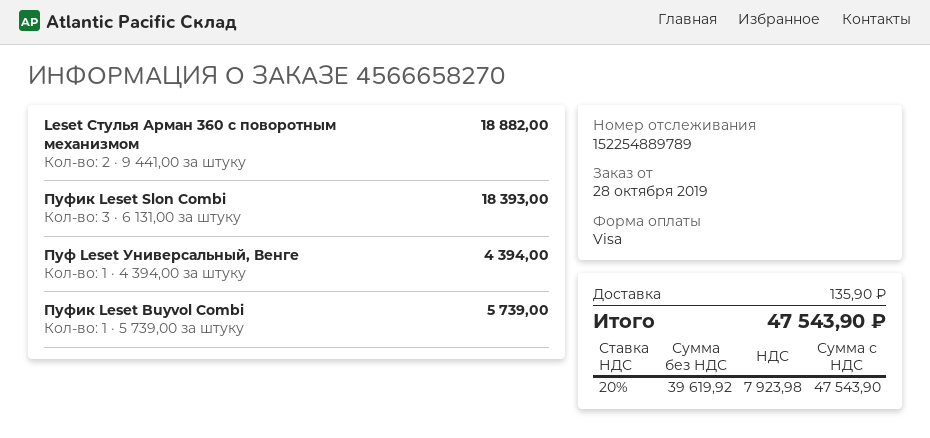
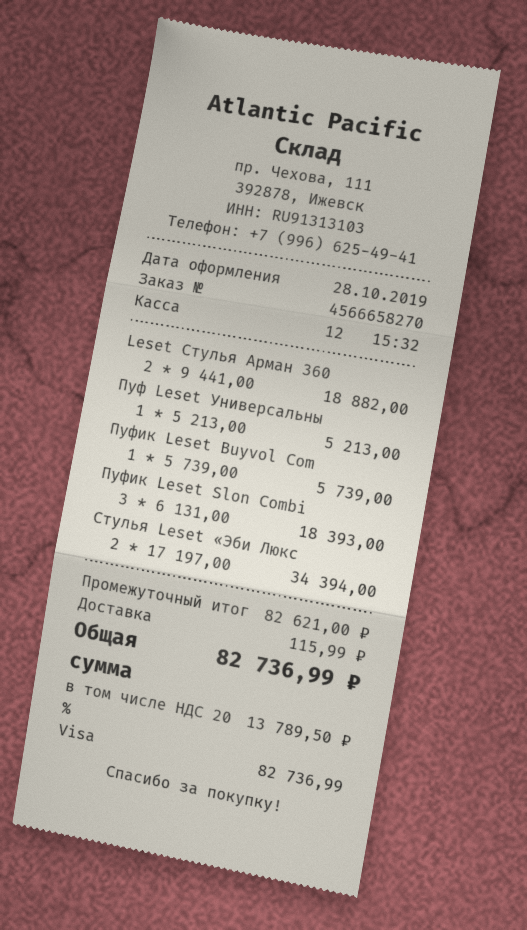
Пуф Leset Универсальный, Венге: 1 x 4394.00 = 4394.00 -> 1 x 5213.00 = 5213.00
Стулья Leset «Эби Люкс: none -> 2 x 17197.00 = 34394.00
shipping: 135.90 -> 115.99
tax: 20% = 7923.98 -> 20% = 13789.50
total: 47543.90 -> 82736.99

